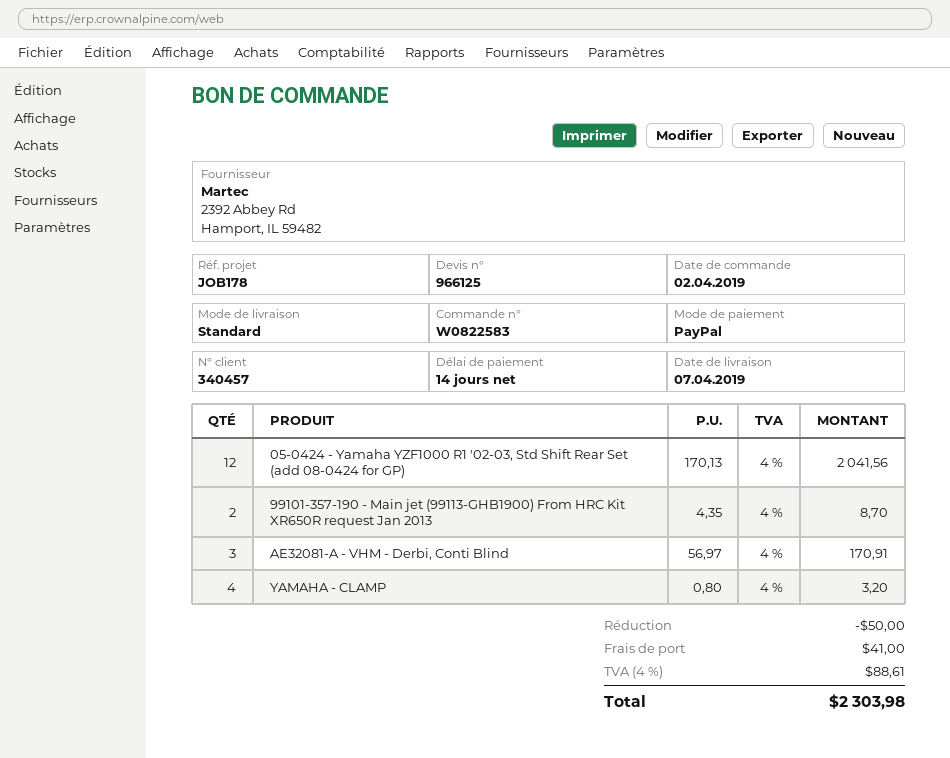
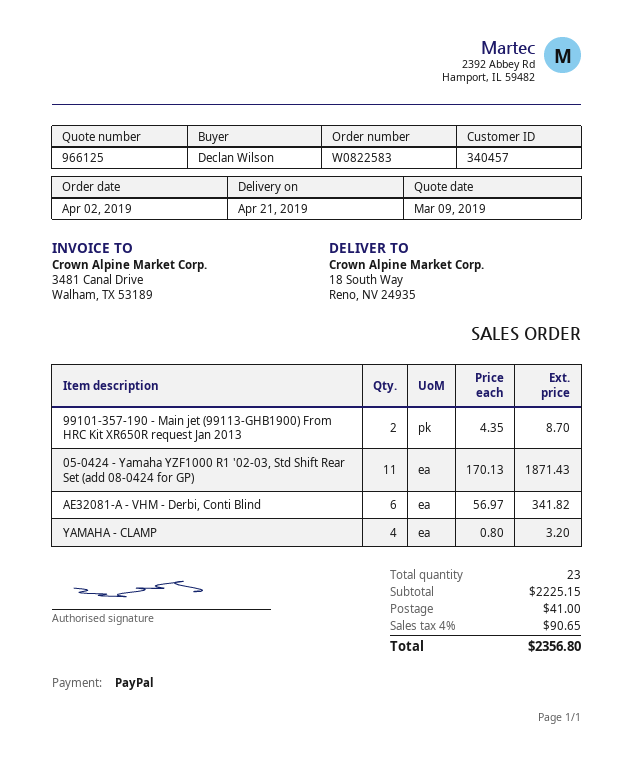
delivery date: 2019-04-07 -> 2019-04-21
05-0424 - Yamaha YZF1000 R1 '02-03, Std Shift Rear Set (add 08-0424 for GP): 12 x 170.13 = 2041.56 -> 11 x 170.13 = 1871.43
AE32081-A - VHM - Derbi, Conti Blind: 3 x 56.97 = 170.91 -> 6 x 56.97 = 341.82
discount: 50.00 -> none
tax: 4% = 88.61 -> 4% = 90.65
total: 2303.98 -> 2356.80

